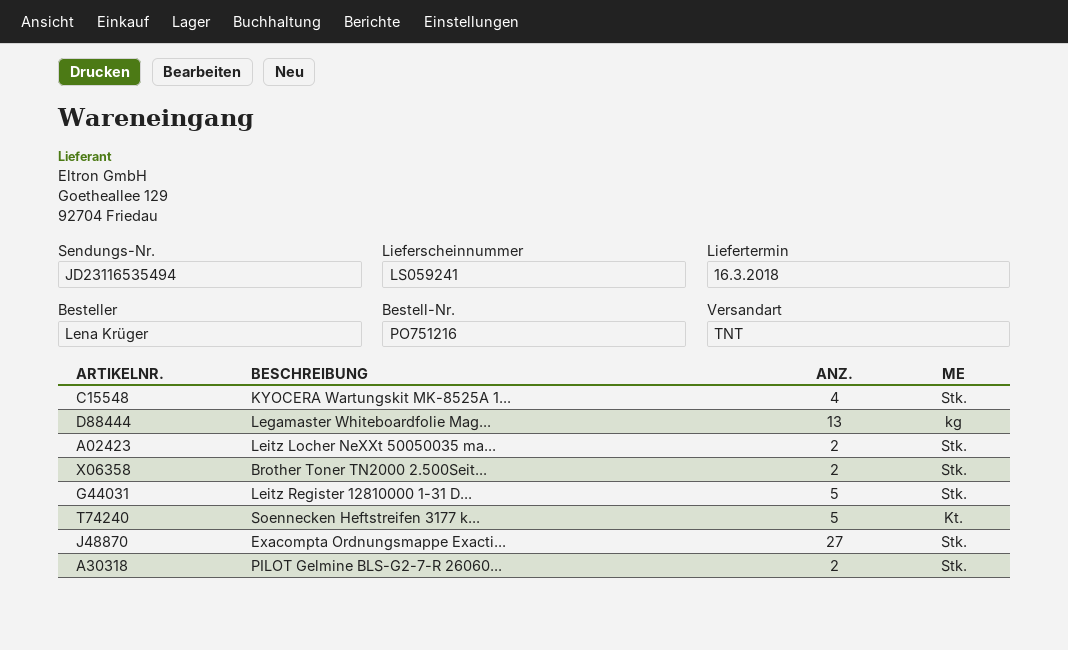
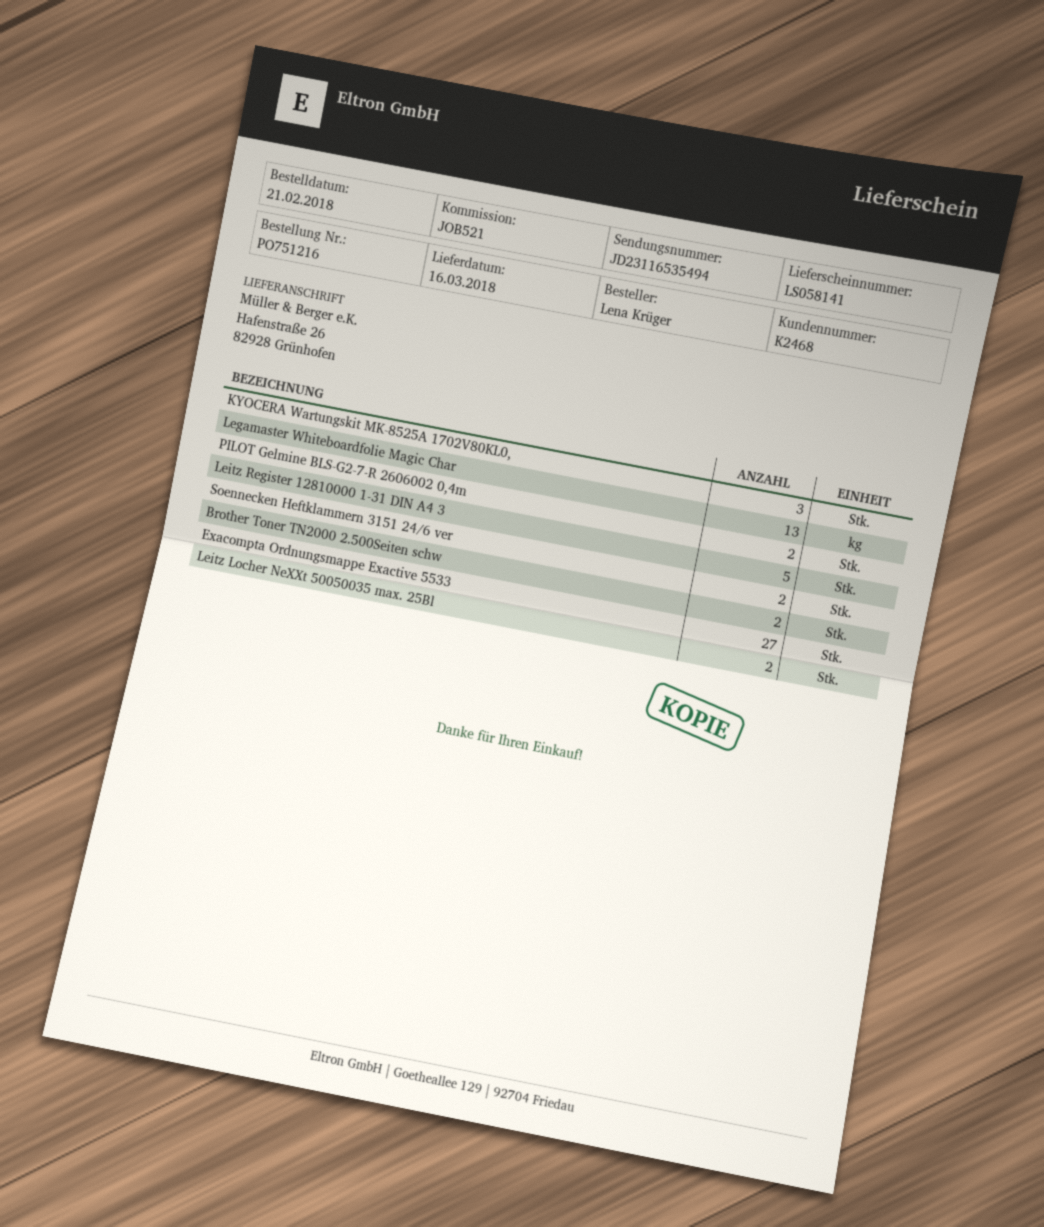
delivery note number: LS059241 -> LS058141
KYOCERA Wartungskit MK-8525A 1...: 4 -> 3
Soennecken Heftstreifen 3177 k...: 5 -> none
Soennecken Heftklammern 3151 24/6 ver: none -> 2

